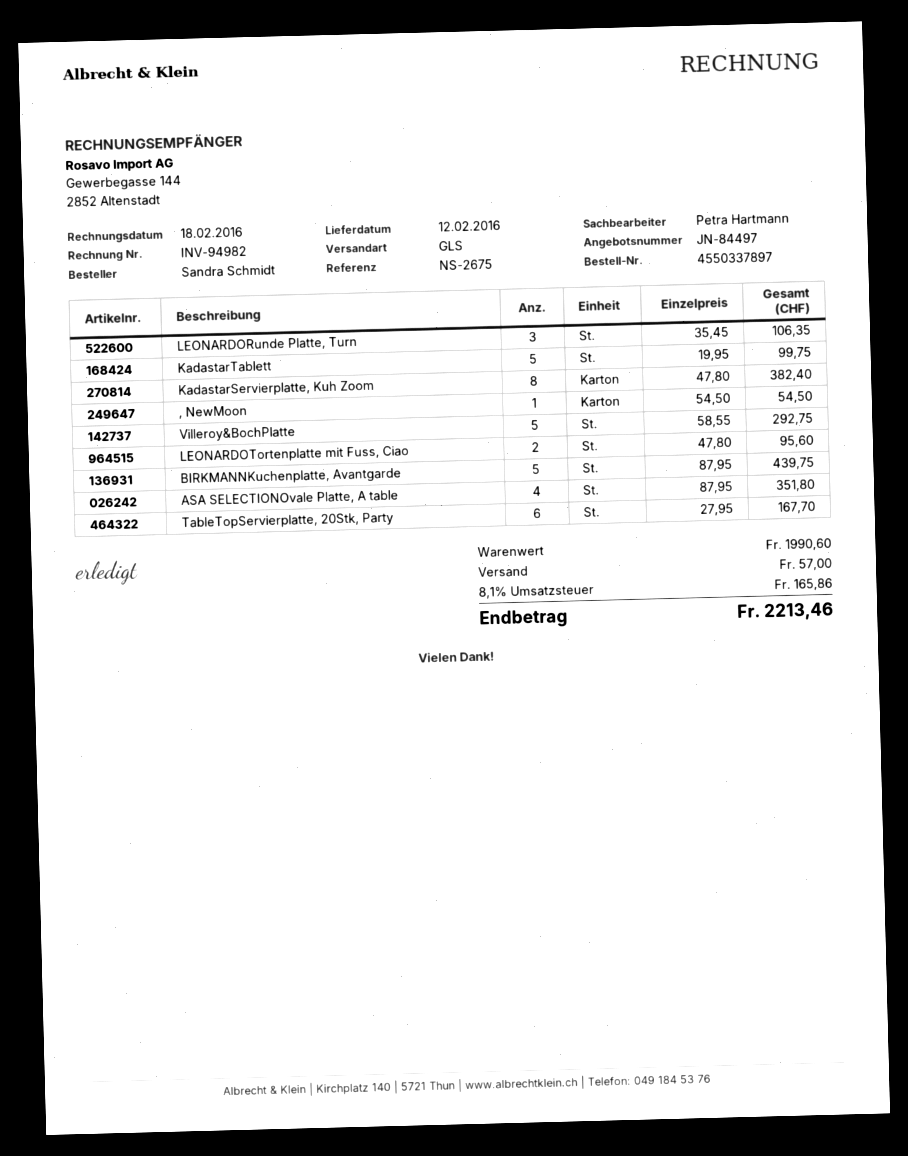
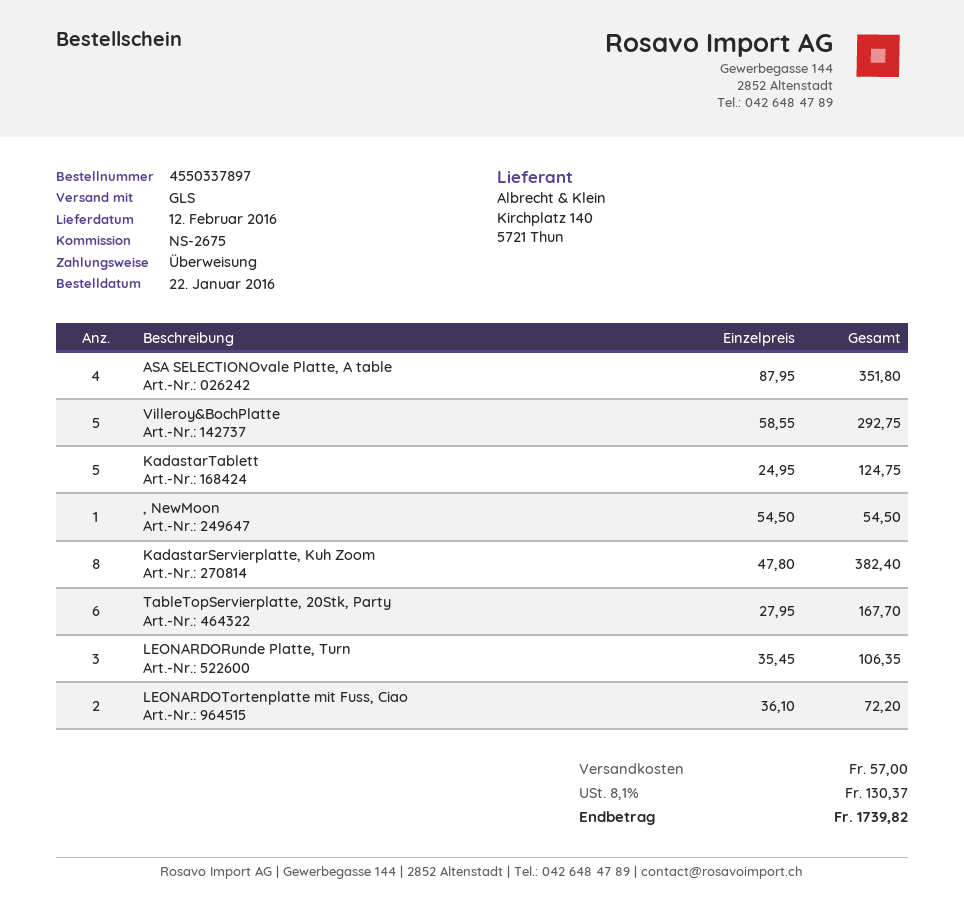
KadastarTablett: 5 x 19.95 = 99.75 -> 5 x 24.95 = 124.75
LEONARDOTortenplatte mit Fuss, Ciao: 2 x 47.80 = 95.60 -> 2 x 36.10 = 72.20
BIRKMANNKuchenplatte, Avantgarde: 5 x 87.95 = 439.75 -> none
tax: 8.1% = 165.86 -> 8.1% = 130.37
total: 2213.46 -> 1739.82

